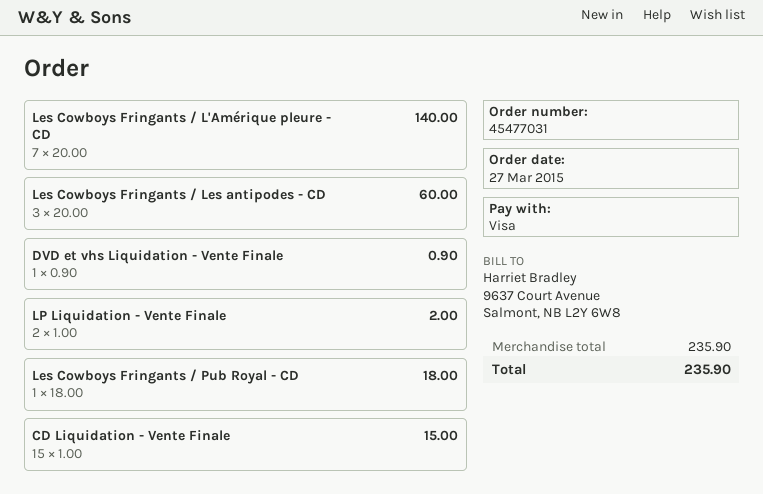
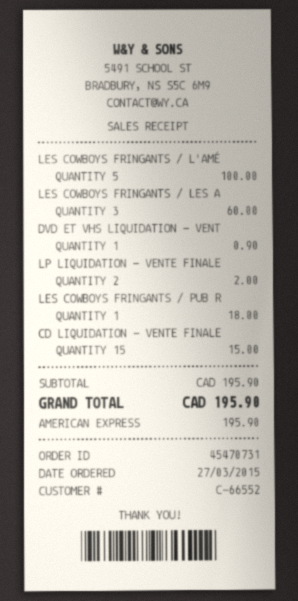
order number: 45477031 -> 45470731
payment method: Visa -> American Express
Les Cowboys Fringants / L'Amérique pleure - CD: 7 for 140.00 -> 5 for 100.00
subtotal: 235.90 -> 195.90
total: 235.90 -> 195.90

